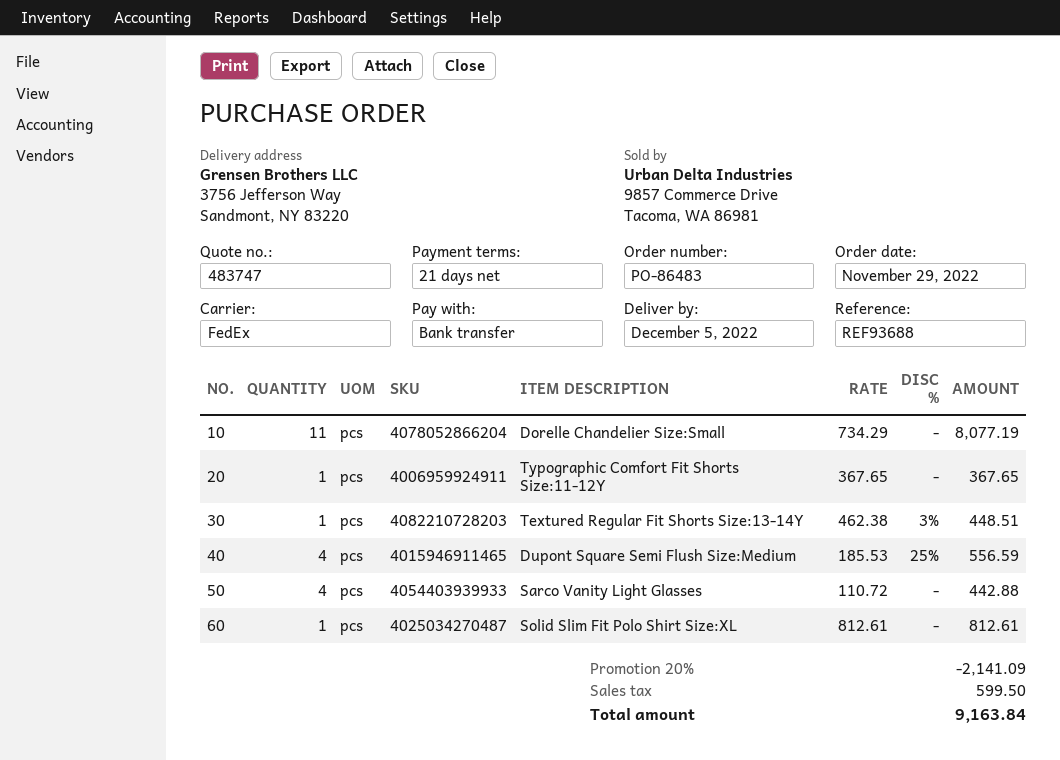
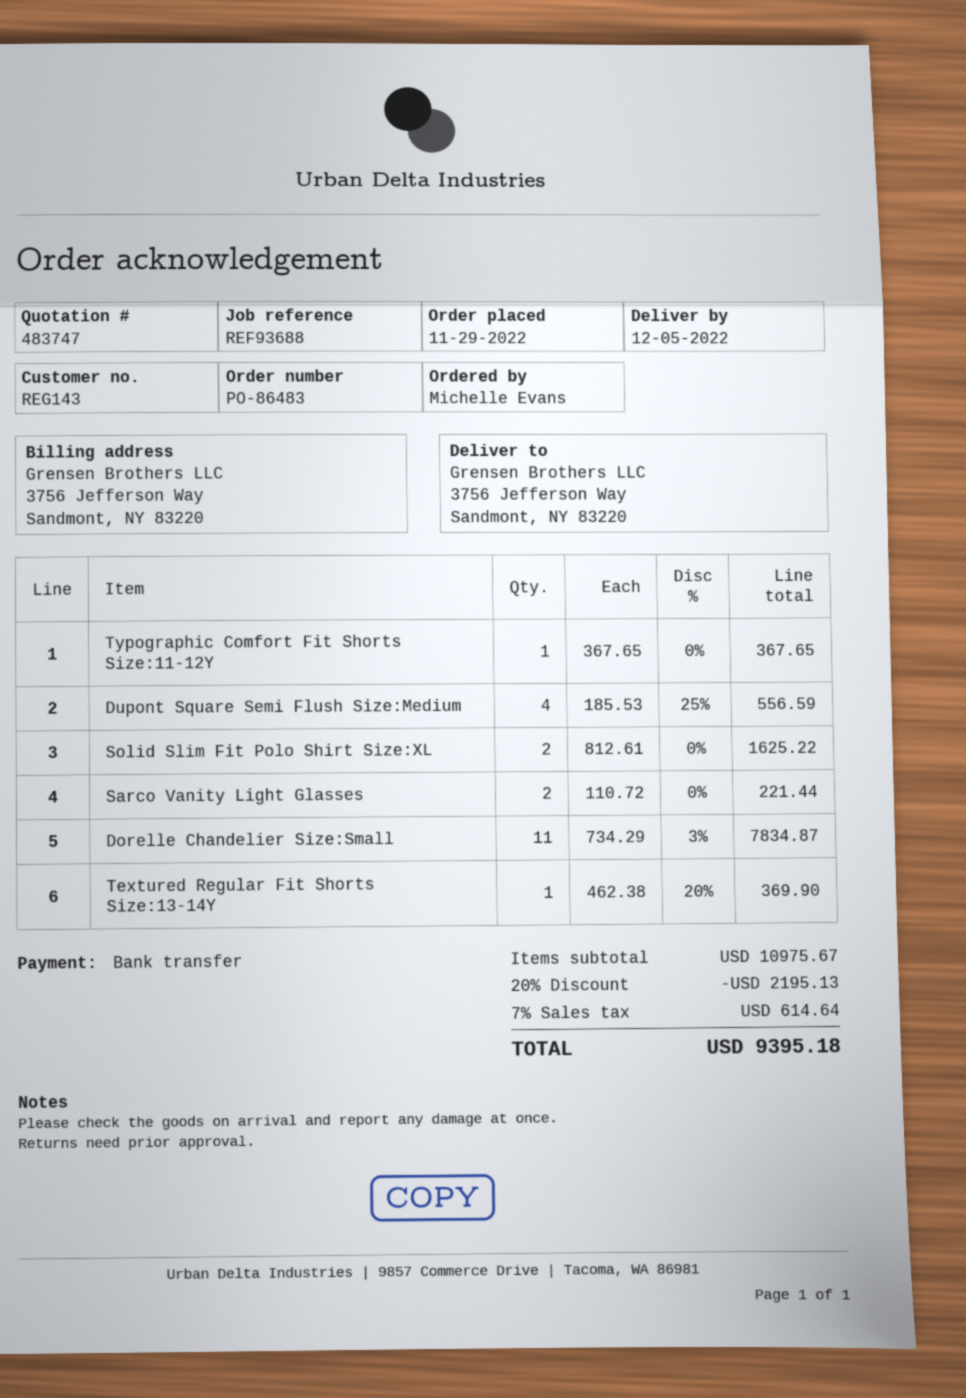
Dorelle Chandelier Size:Small: 11 x 734.29 = 8077.19 -> 11 x 734.29 - 3% = 7834.87
Textured Regular Fit Shorts Size:13-14Y: 1 x 462.38 - 3% = 448.51 -> 1 x 462.38 - 20% = 369.90
Sarco Vanity Light Glasses: 4 x 110.72 = 442.88 -> 2 x 110.72 = 221.44
Solid Slim Fit Polo Shirt Size:XL: 1 x 812.61 = 812.61 -> 2 x 812.61 = 1625.22
discount: 20% = 2141.09 -> 20% = 2195.13
tax: 599.50 -> 614.64
total: 9163.84 -> 9395.18

